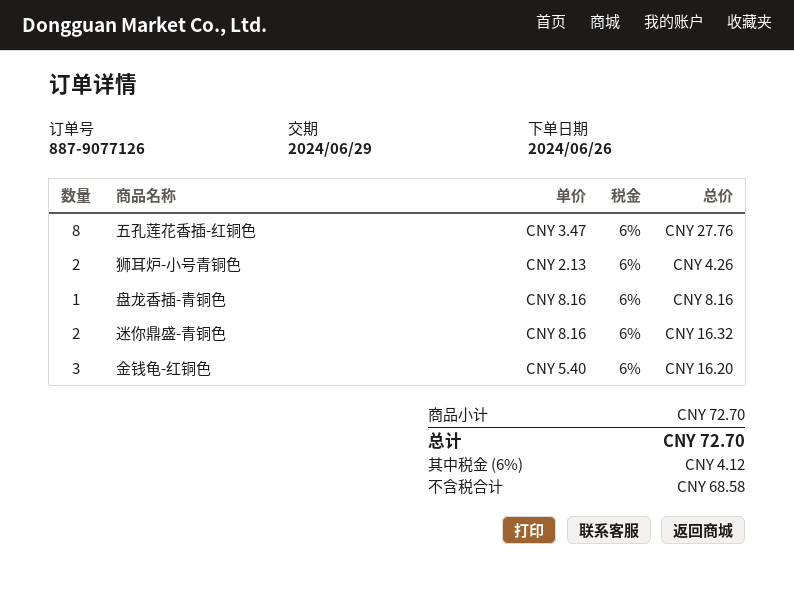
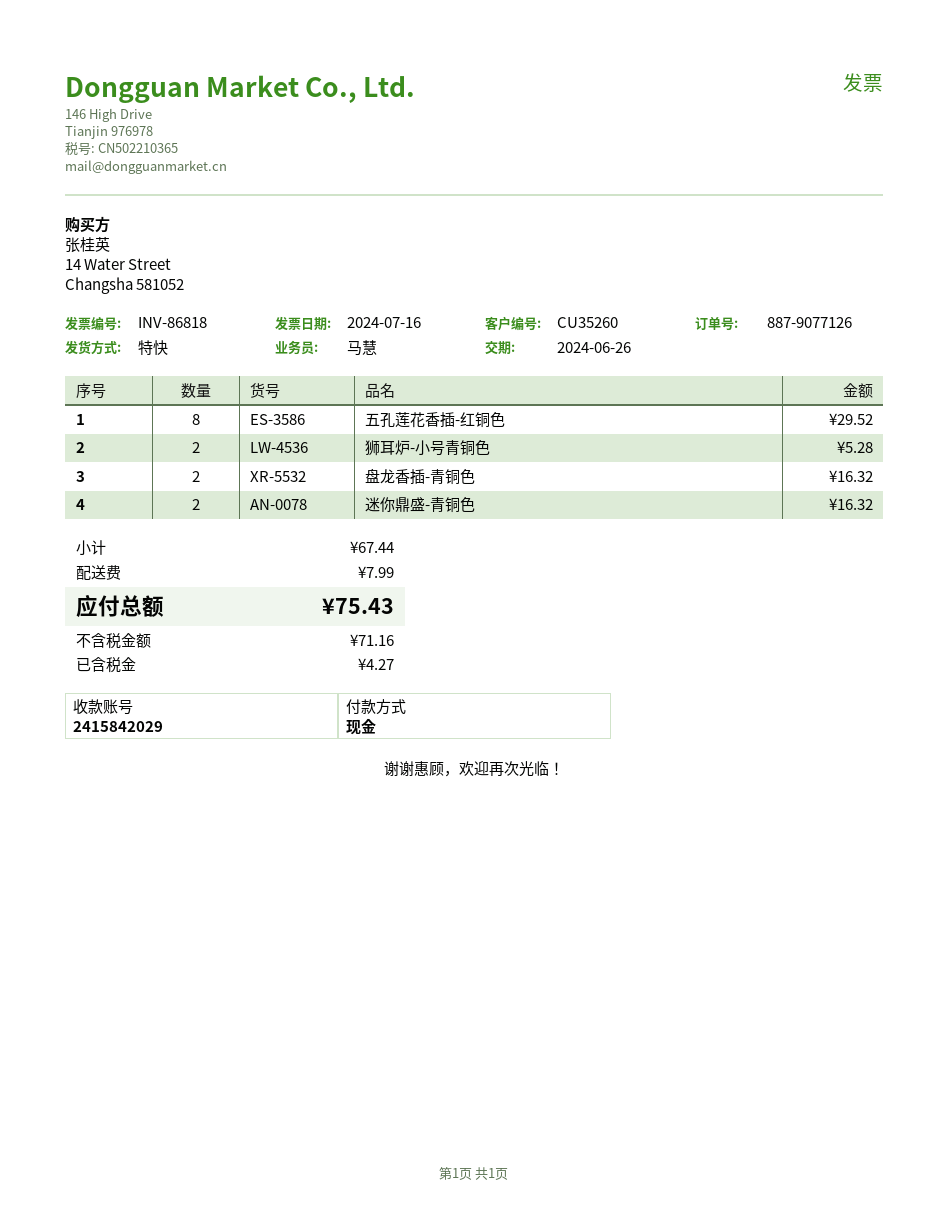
delivery date: 2024-06-29 -> 2024-06-26
五孔莲花香插-红铜色: 8 for 27.76 -> 8 for 29.52
狮耳炉-小号青铜色: 2 for 4.26 -> 2 for 5.28
盘龙香插-青铜色: 1 for 8.16 -> 2 for 16.32
金钱龟-红铜色: 3 for 16.20 -> none
subtotal: 72.70 -> 67.44
shipping: none -> 7.99
net: 68.58 -> 71.16
tax: 4.12 -> 4.27
total: 72.70 -> 75.43

